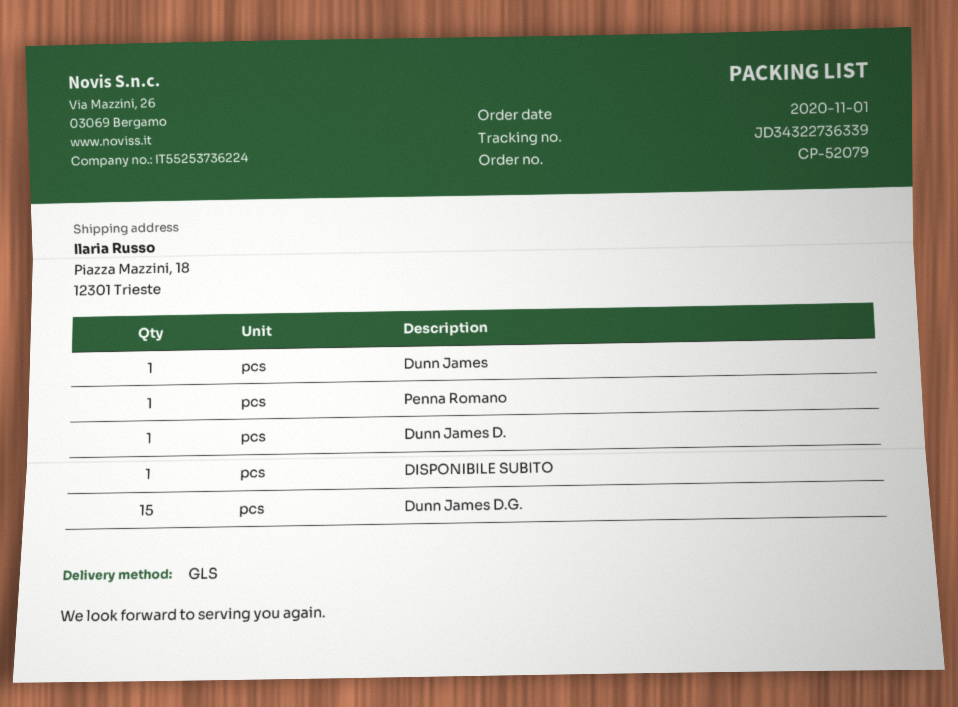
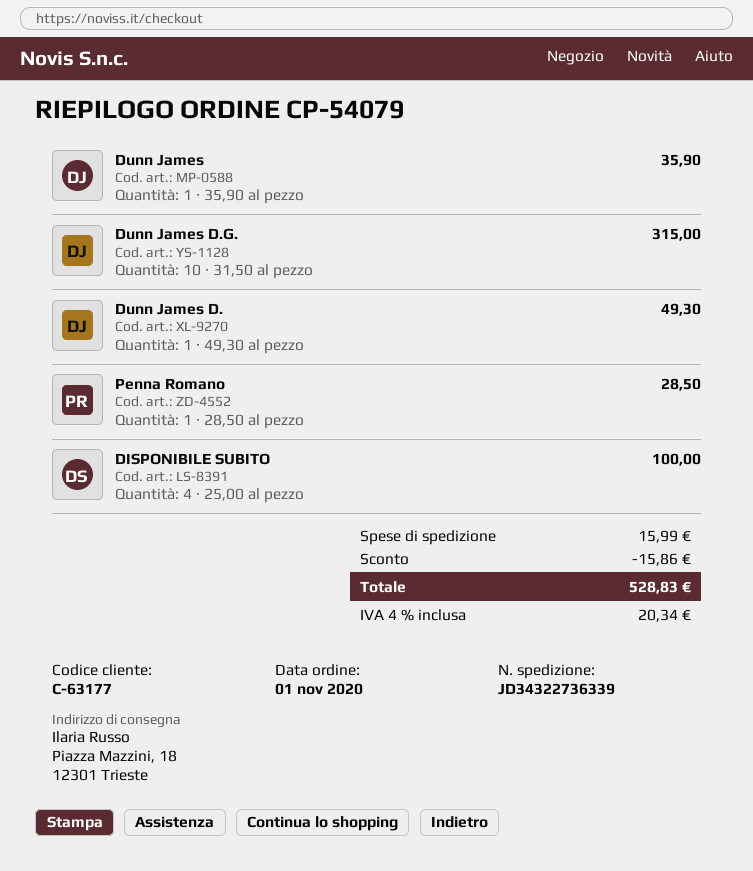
order number: CP-52079 -> CP-54079
DISPONIBILE SUBITO: 1 -> 4
Dunn James D.G.: 15 -> 10

